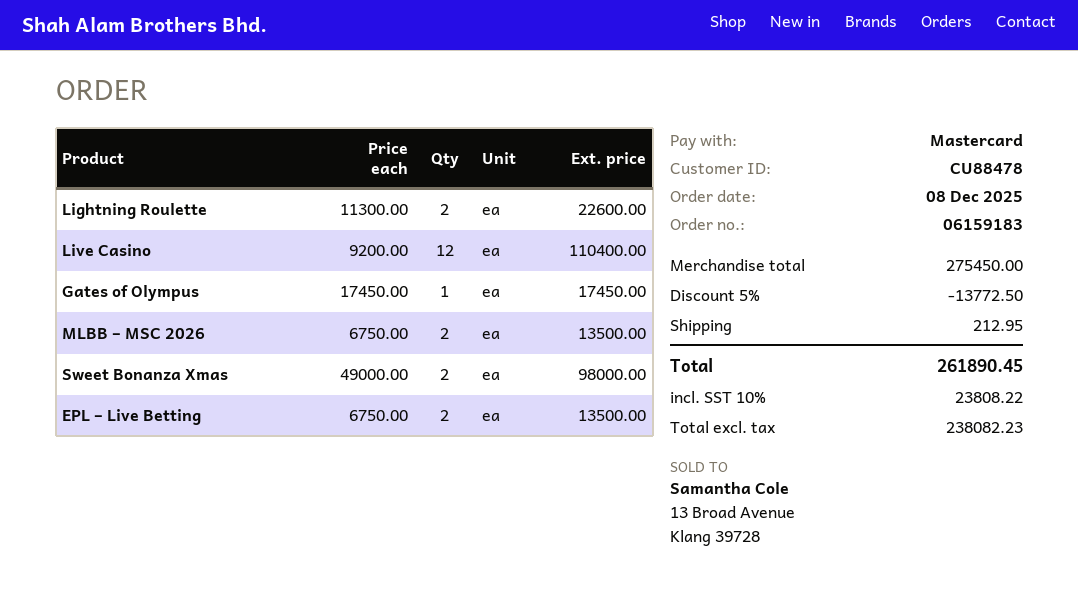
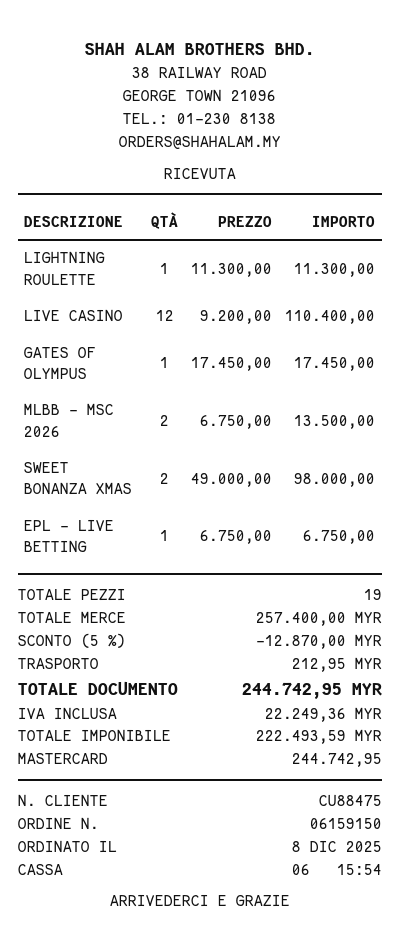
order number: 06159183 -> 06159150
customer number: CU88478 -> CU88475
Lightning Roulette: 2 x 11300.00 = 22600.00 -> 1 x 11300.00 = 11300.00
EPL – Live Betting: 2 x 6750.00 = 13500.00 -> 1 x 6750.00 = 6750.00
subtotal: 275450.00 -> 257400.00
discount: 5% = 13772.50 -> 5% = 12870.00
net: 238082.23 -> 222493.59
tax: 23808.22 -> 22249.36
total: 261890.45 -> 244742.95

